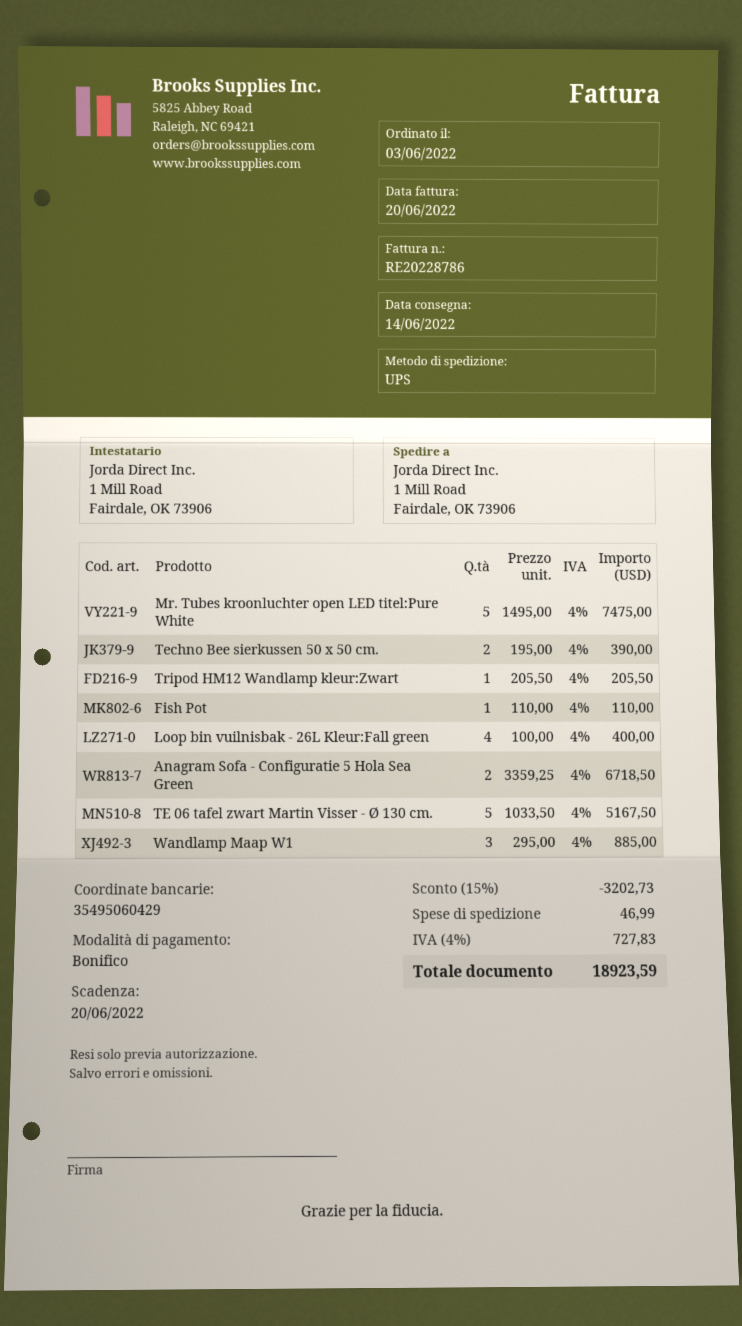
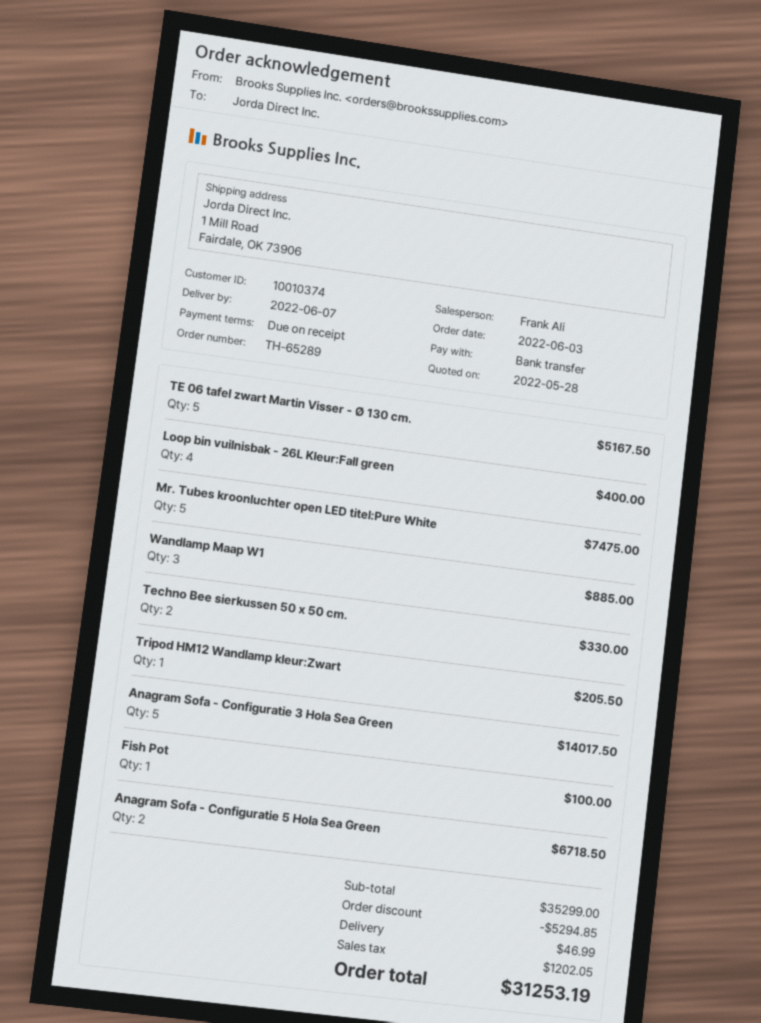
delivery date: 2022-06-14 -> 2022-06-07
Techno Bee sierkussen 50 x 50 cm.: 2 for 390.00 -> 2 for 330.00
Fish Pot: 1 for 110.00 -> 1 for 100.00
Anagram Sofa - Configuratie 3 Hola Sea Green: none -> 5 for 14017.50
discount: 3202.73 -> 5294.85
tax: 727.83 -> 1202.05
total: 18923.59 -> 31253.19

